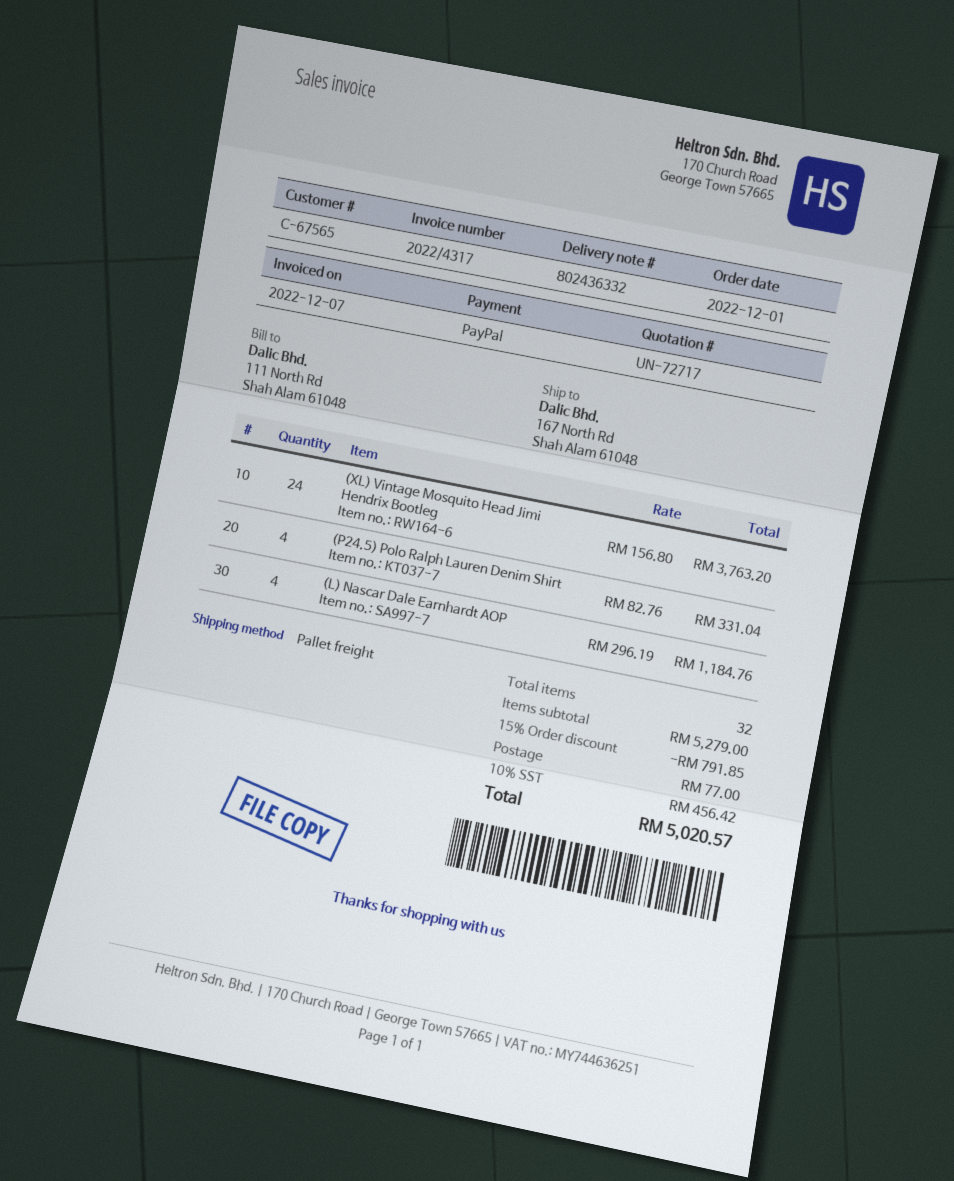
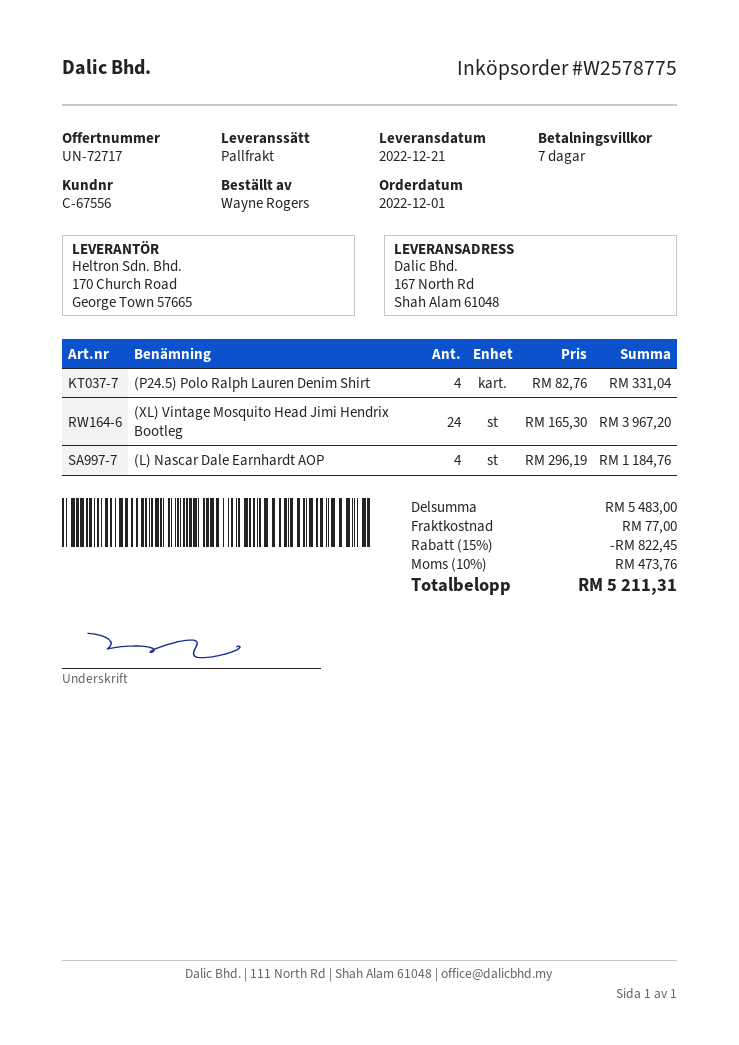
customer number: C-67565 -> C-67556
(XL) Vintage Mosquito Head Jimi Hendrix Bootleg: 24 x 156.80 = 3763.20 -> 24 x 165.30 = 3967.20
subtotal: 5279.00 -> 5483.00
discount: 15% = 791.85 -> 15% = 822.45
tax: 10% = 456.42 -> 10% = 473.76
total: 5020.57 -> 5211.31

